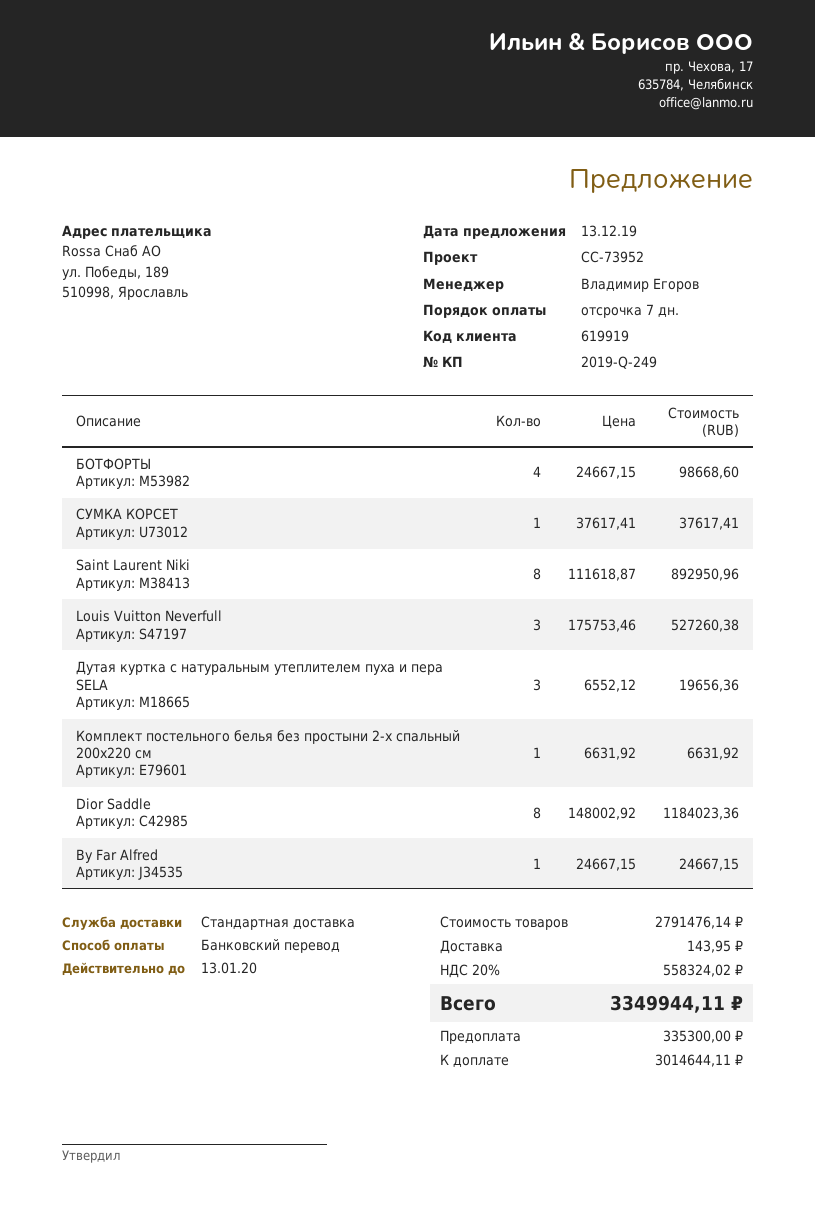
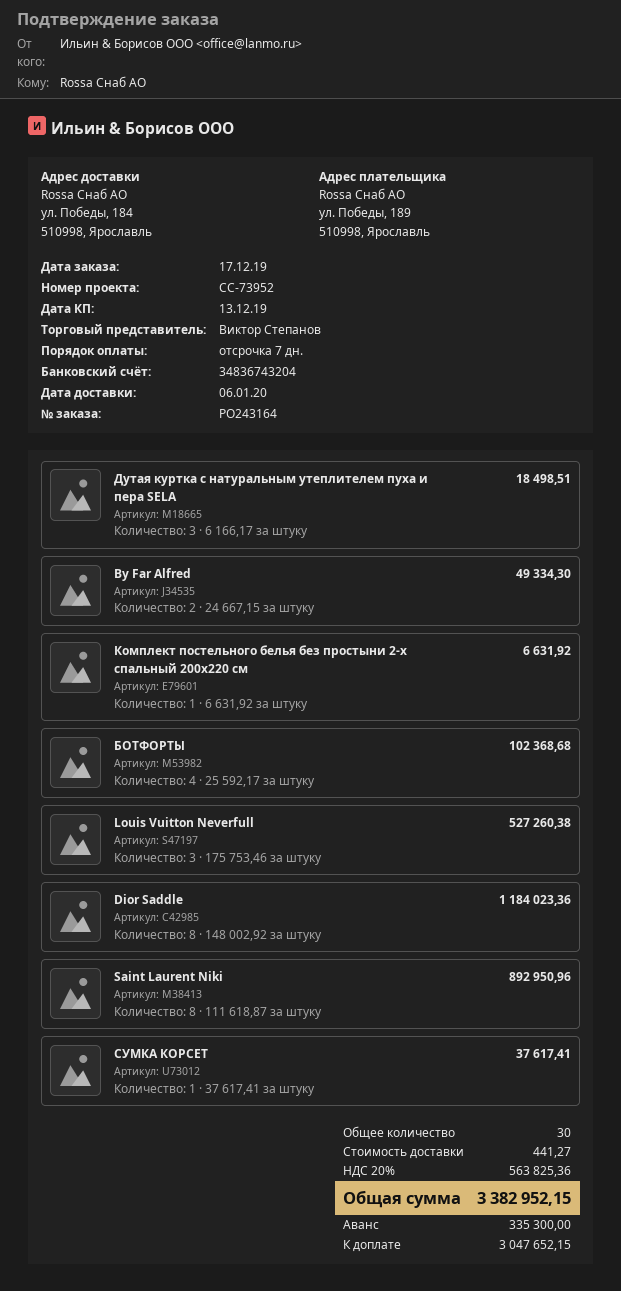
sales rep: Владимир Егоров -> Виктор Степанов
БОТФОРТЫ: 4 x 24667.15 = 98668.60 -> 4 x 25592.17 = 102368.68
Дутая куртка с натуральным утеплителем пуха и пера SELA: 3 x 6552.12 = 19656.36 -> 3 x 6166.17 = 18498.51
By Far Alfred: 1 x 24667.15 = 24667.15 -> 2 x 24667.15 = 49334.30
shipping: 143.95 -> 441.27
tax: 20% = 558324.02 -> 20% = 563825.36
total: 3349944.11 -> 3382952.15
balance: 3014644.11 -> 3047652.15

